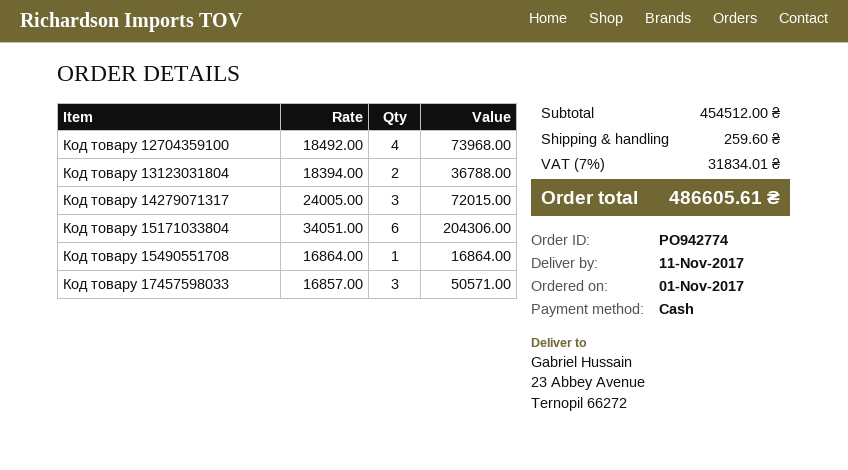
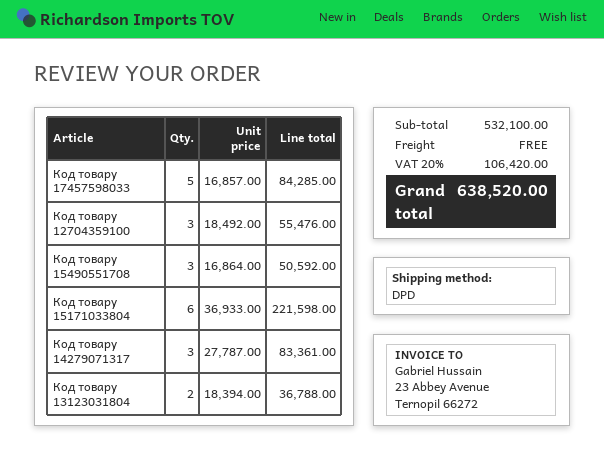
Код товару 12704359100: 4 x 18492.00 = 73968.00 -> 3 x 18492.00 = 55476.00
Код товару 14279071317: 3 x 24005.00 = 72015.00 -> 3 x 27787.00 = 83361.00
Код товару 15171033804: 6 x 34051.00 = 204306.00 -> 6 x 36933.00 = 221598.00
Код товару 15490551708: 1 x 16864.00 = 16864.00 -> 3 x 16864.00 = 50592.00
Код товару 17457598033: 3 x 16857.00 = 50571.00 -> 5 x 16857.00 = 84285.00
subtotal: 454512.00 -> 532100.00
shipping: 259.60 -> 0.00
tax: 7% = 31834.01 -> 20% = 106420.00
total: 486605.61 -> 638520.00

